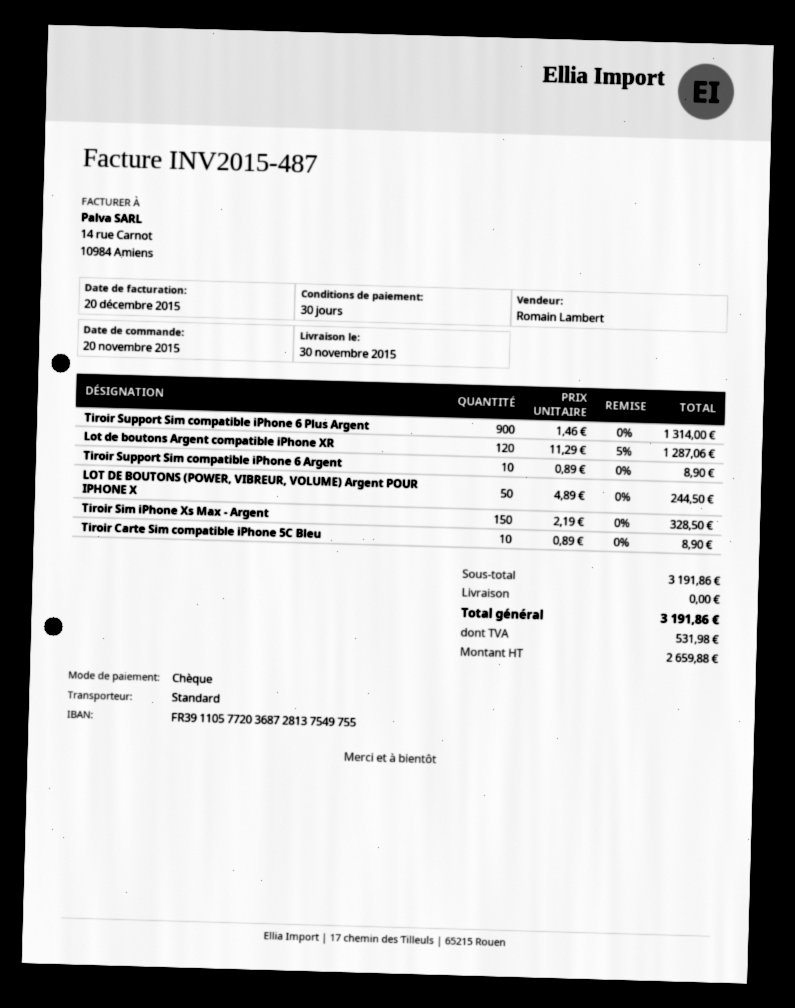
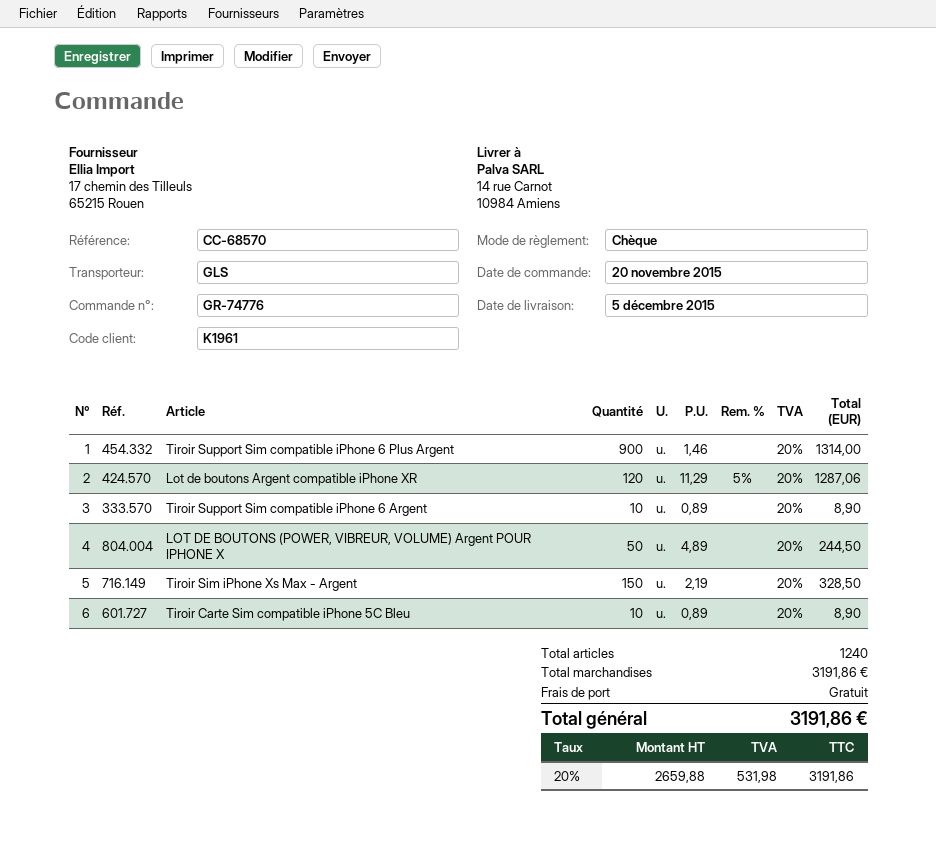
delivery date: 2015-11-30 -> 2015-12-05
shipping method: standard -> GLS

